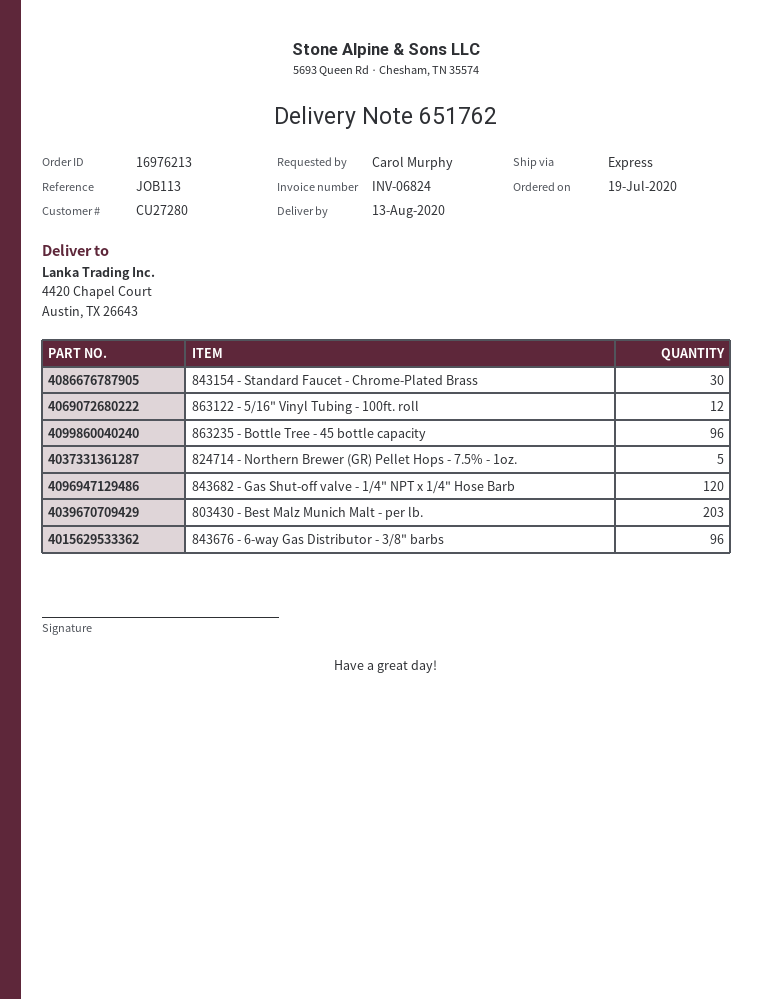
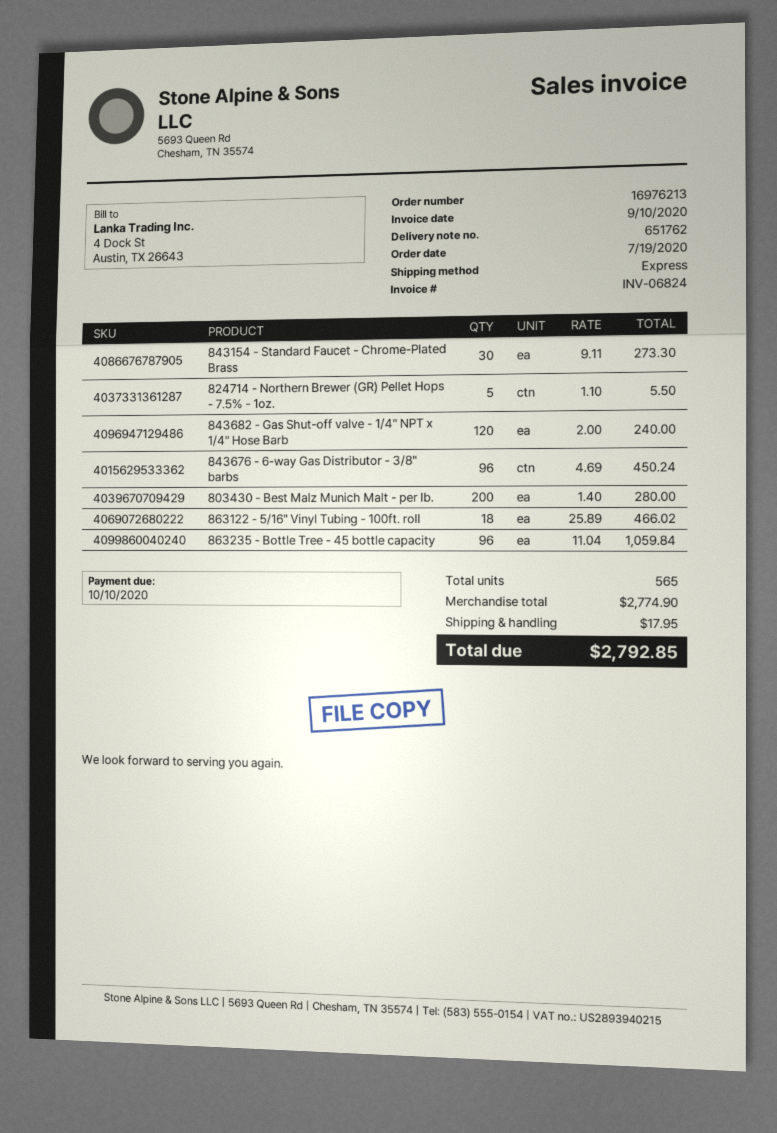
863122 - 5/16" Vinyl Tubing - 100ft. roll: 12 -> 18
803430 - Best Malz Munich Malt - per lb.: 203 -> 200

